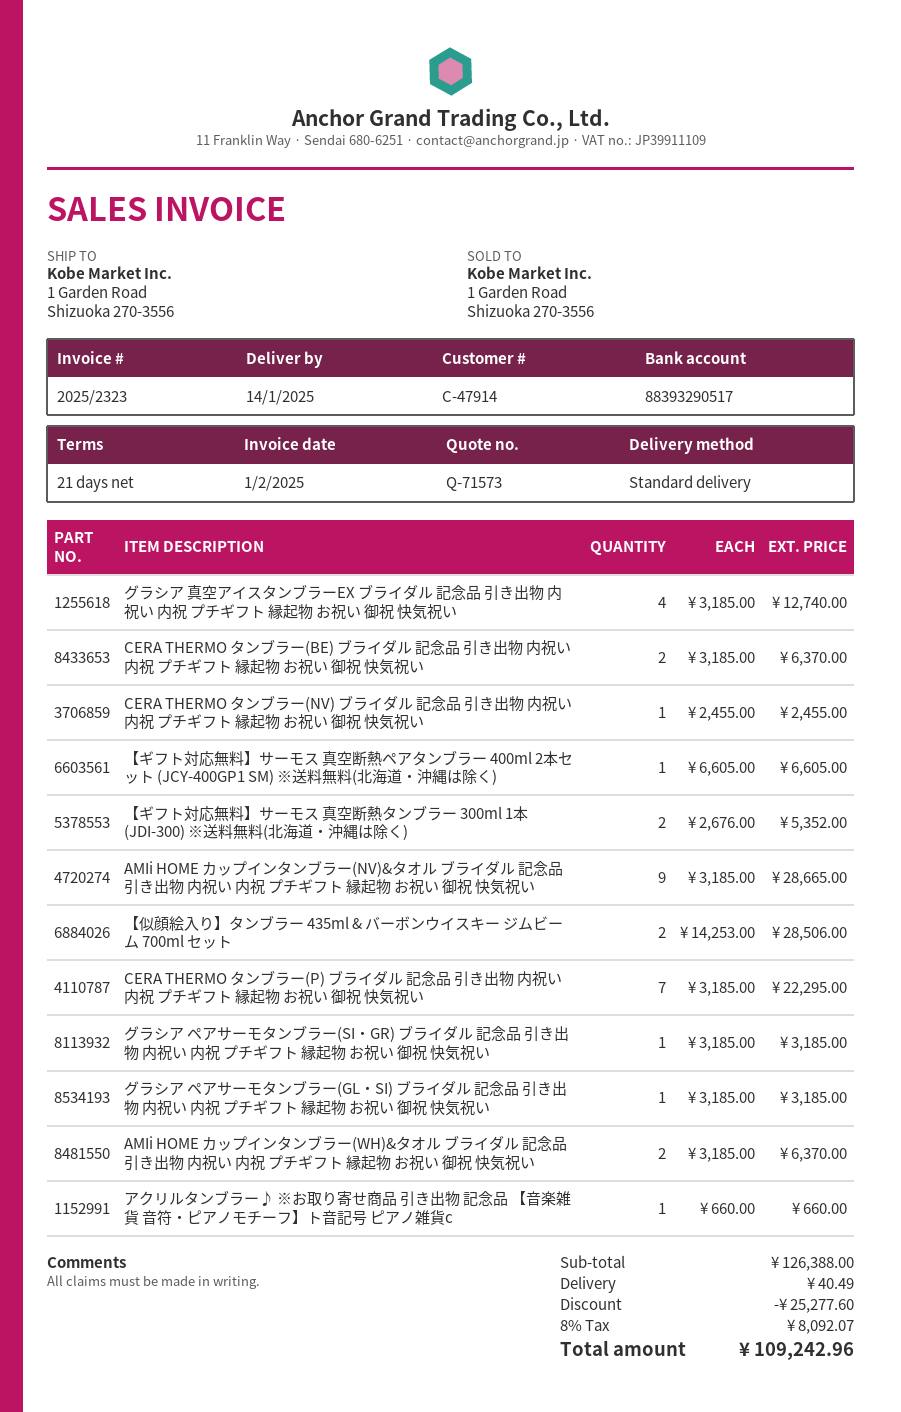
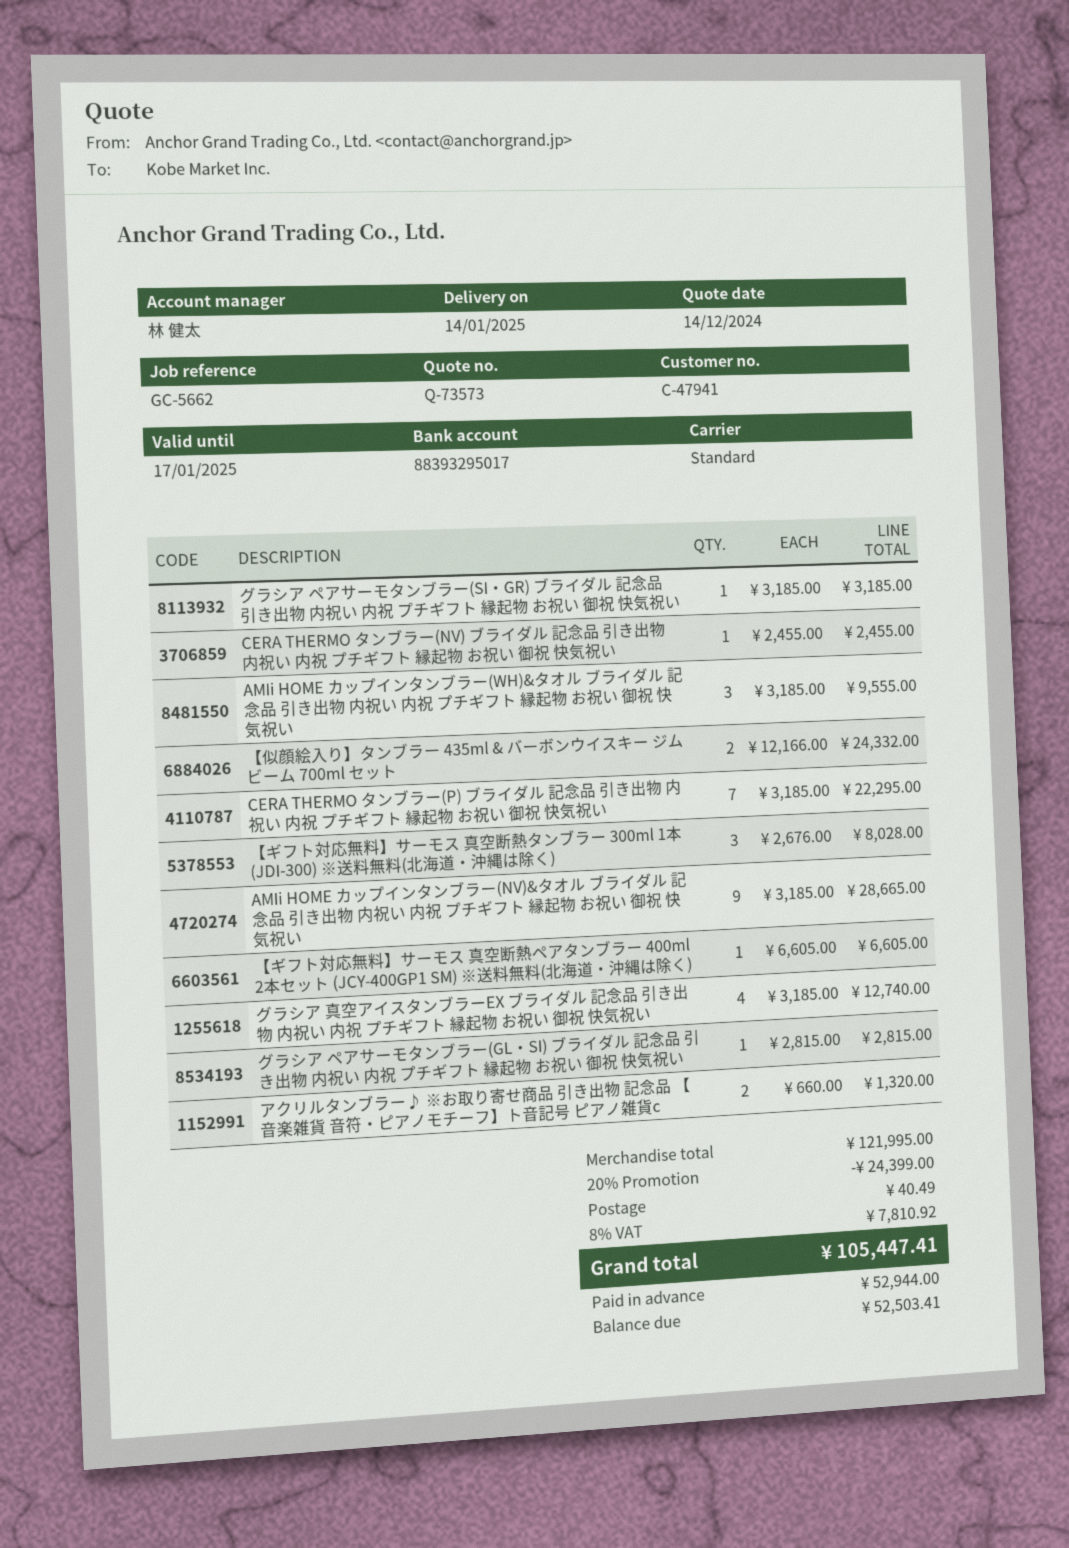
quote number: Q-71573 -> Q-73573
customer number: C-47914 -> C-47941
bank account: 88393290517 -> 88393295017
CERA THERMO タンブラー(BE) ブライダル 記念品 引き出物 内祝い 内祝 プチギフト 縁起物 お祝い 御祝 快気祝い: 2 x 3185.00 = 6370.00 -> none
【ギフト対応無料】サーモス 真空断熱タンブラー 300ml 1本 (JDI-300) ※送料無料(北海道・沖縄は除く): 2 x 2676.00 = 5352.00 -> 3 x 2676.00 = 8028.00
【似顔絵入り】タンブラー 435ml & バーボンウイスキー ジムビーム 700ml セット: 2 x 14253.00 = 28506.00 -> 2 x 12166.00 = 24332.00
グラシア ペアサーモタンブラー(GL・SI) ブライダル 記念品 引き出物 内祝い 内祝 プチギフト 縁起物 お祝い 御祝 快気祝い: 1 x 3185.00 = 3185.00 -> 1 x 2815.00 = 2815.00
AMIi HOME カップインタンブラー(WH)&タオル ブライダル 記念品 引き出物 内祝い 内祝 プチギフト 縁起物 お祝い 御祝 快気祝い: 2 x 3185.00 = 6370.00 -> 3 x 3185.00 = 9555.00
アクリルタンブラー♪ ※お取り寄せ商品 引き出物 記念品 【音楽雑貨 音符・ピアノモチーフ】ト音記号 ピアノ雑貨c: 1 x 660.00 = 660.00 -> 2 x 660.00 = 1320.00
subtotal: 126388.00 -> 121995.00
discount: 25277.60 -> 24399.00
tax: 8% = 8092.07 -> 8% = 7810.92
total: 109242.96 -> 105447.41

